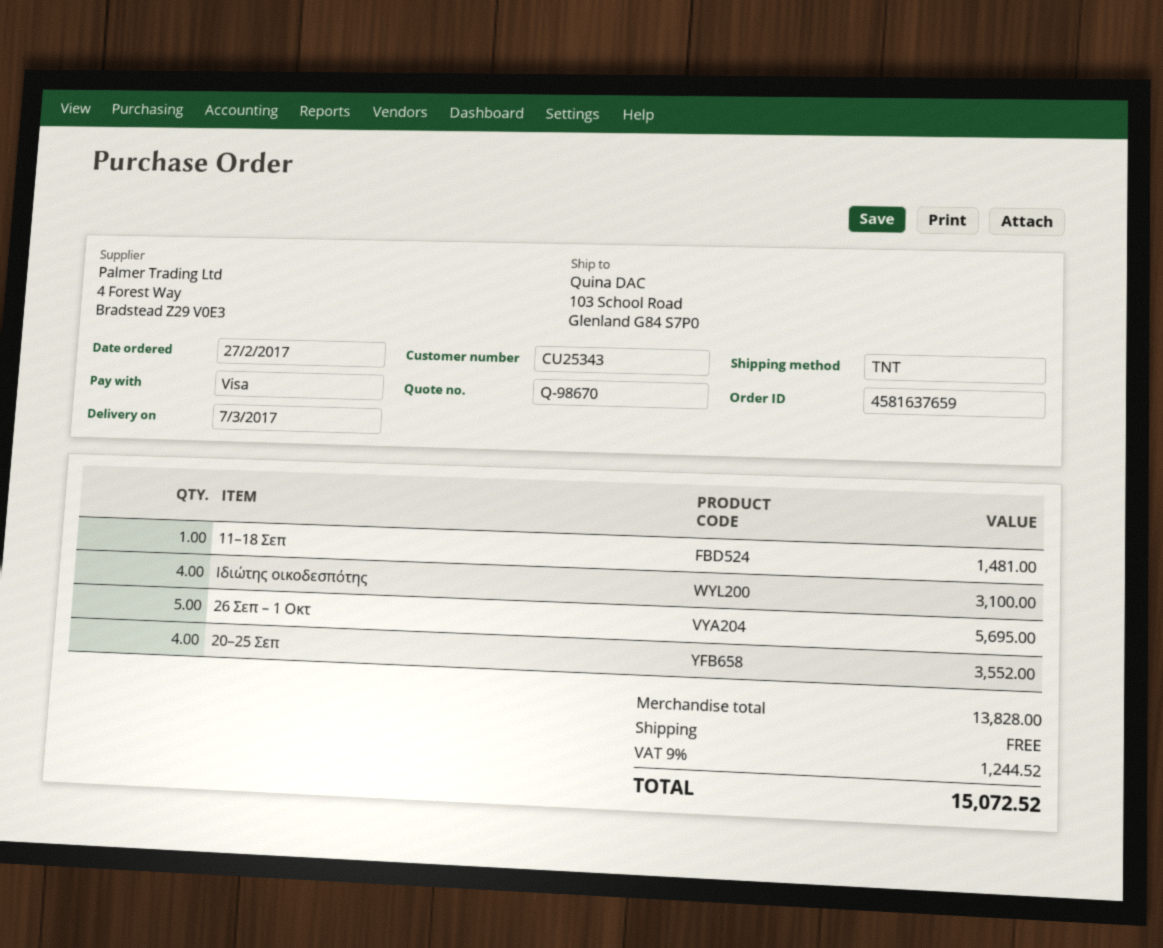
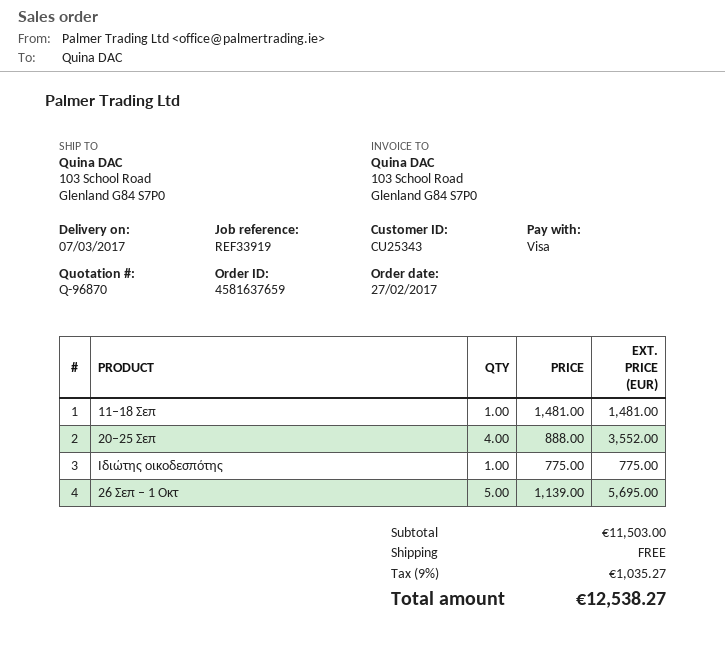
quote number: Q-98670 -> Q-96870
Ιδιώτης οικοδεσπότης: 4 for 3100.00 -> 1 for 775.00
subtotal: 13828.00 -> 11503.00
tax: 9% = 1244.52 -> 9% = 1035.27
total: 15072.52 -> 12538.27

